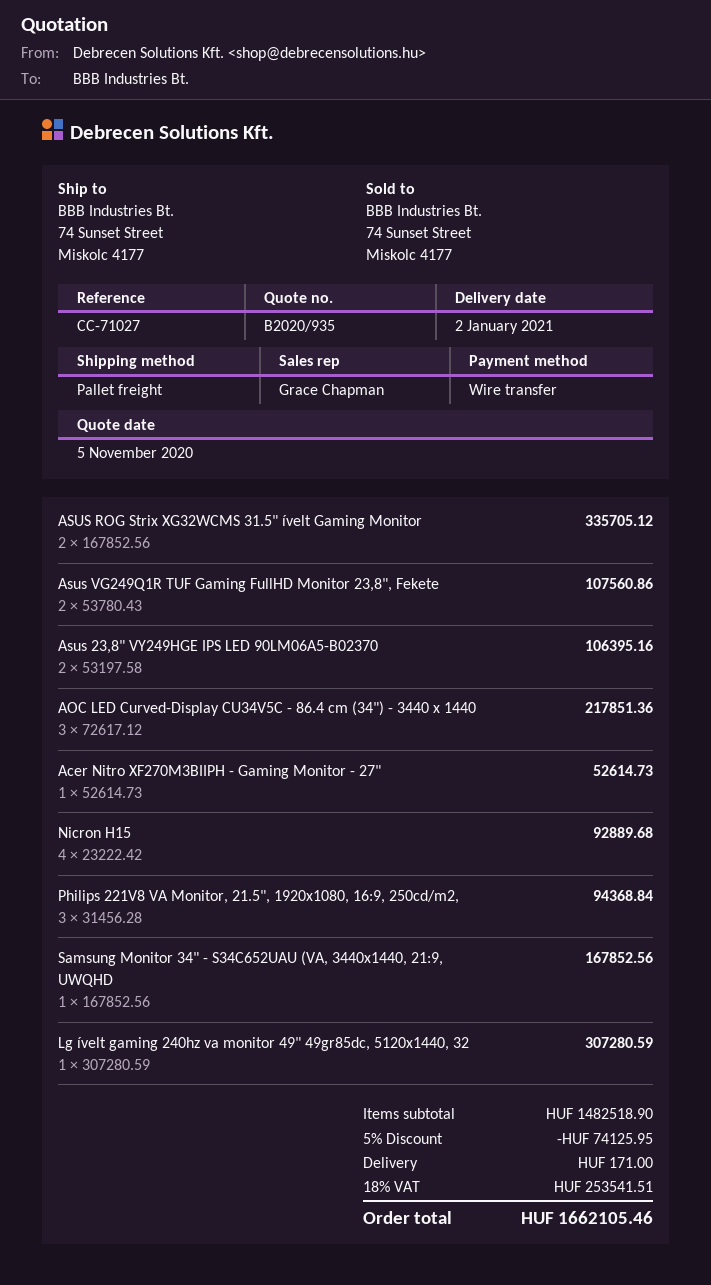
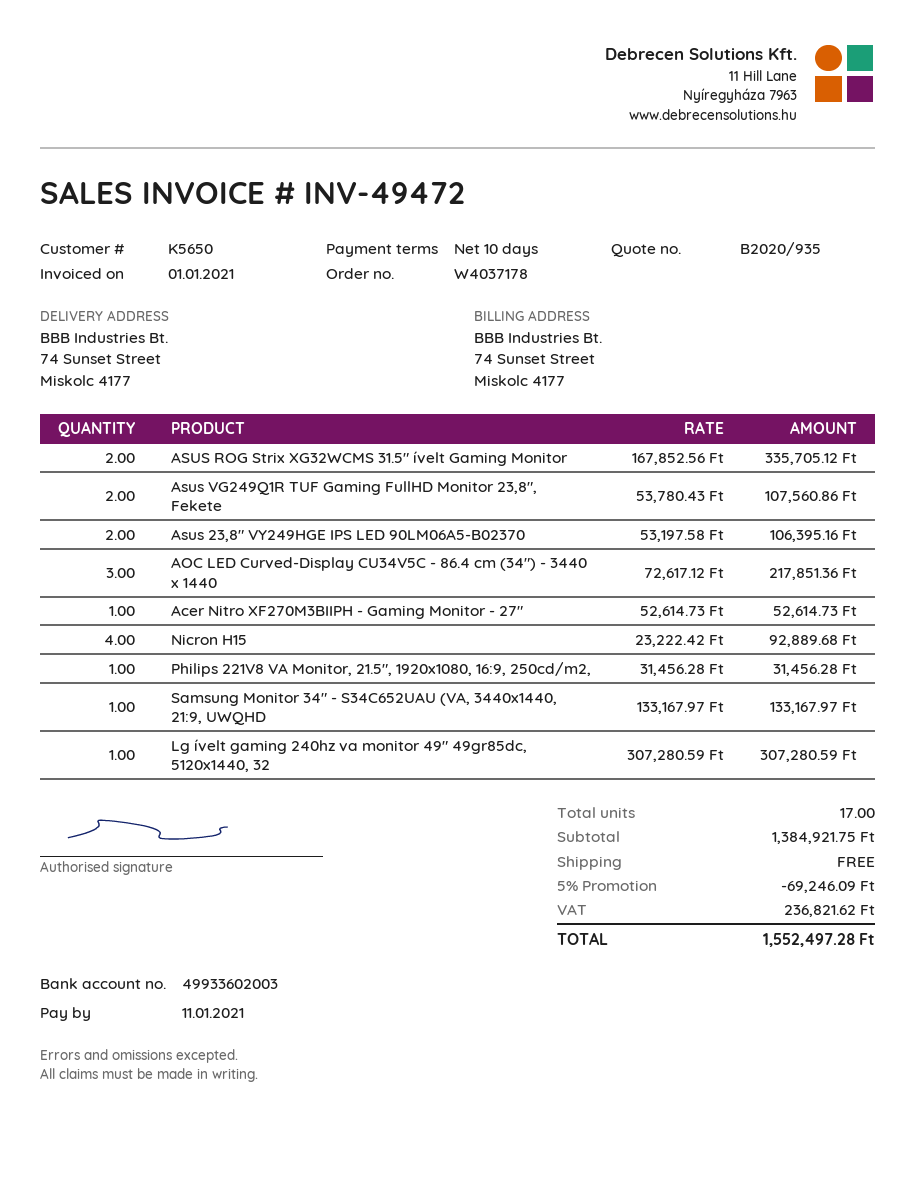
Philips 221V8 VA Monitor, 21.5", 1920x1080, 16:9, 250cd/m2,: 3 x 31456.28 = 94368.84 -> 1 x 31456.28 = 31456.28
Samsung Monitor 34" - S34C652UAU (VA, 3440x1440, 21:9, UWQHD: 1 x 167852.56 = 167852.56 -> 1 x 133167.97 = 133167.97
subtotal: 1482518.90 -> 1384921.75
discount: 5% = 74125.95 -> 5% = 69246.09
shipping: 171.00 -> 0.00
tax: 253541.51 -> 236821.62
total: 1662105.46 -> 1552497.28

